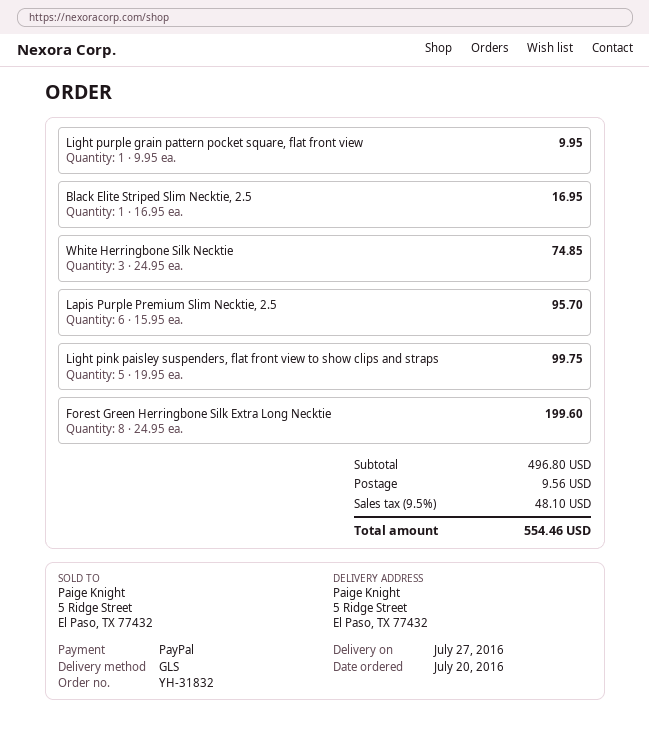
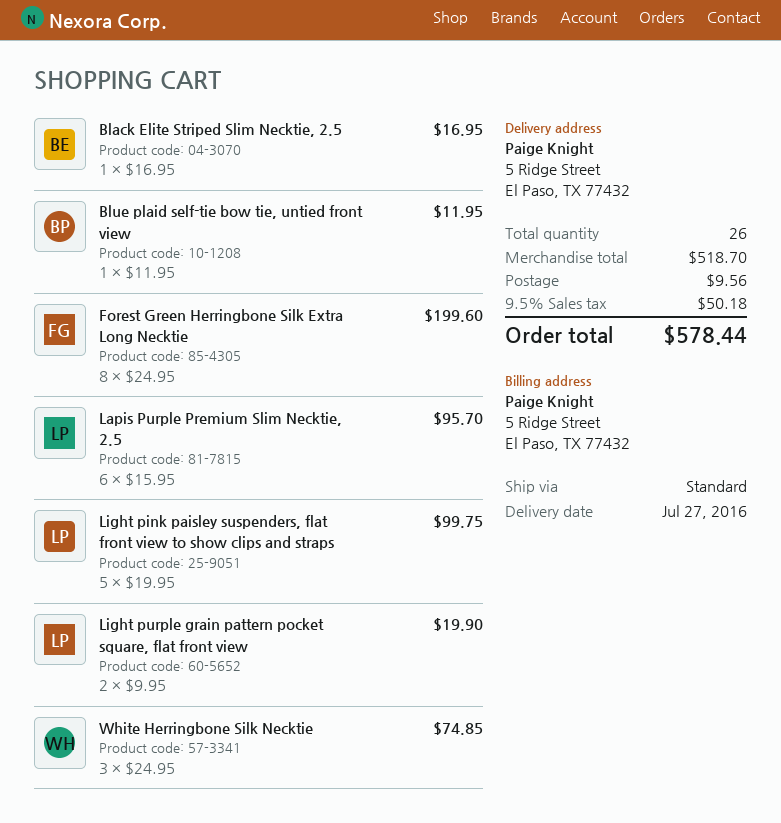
shipping method: GLS -> standard
Light purple grain pattern pocket square, flat front view: 1 x 9.95 = 9.95 -> 2 x 9.95 = 19.90
Blue plaid self-tie bow tie, untied front view: none -> 1 x 11.95 = 11.95
subtotal: 496.80 -> 518.70
tax: 9.5% = 48.10 -> 9.5% = 50.18
total: 554.46 -> 578.44

